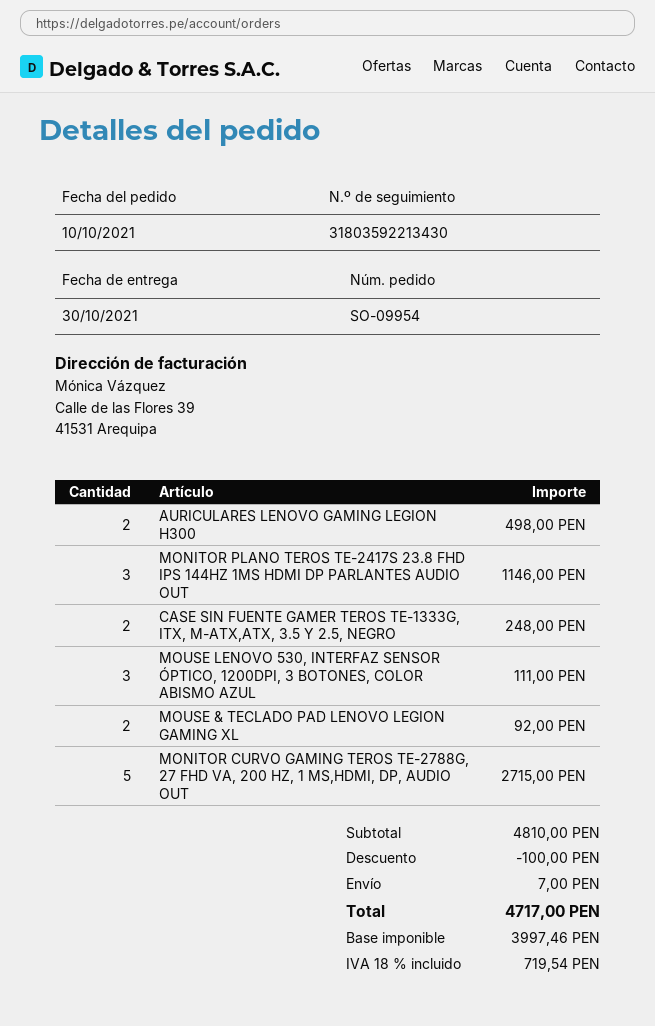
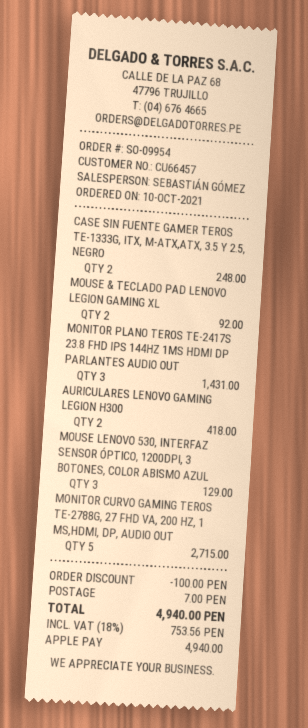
AURICULARES LENOVO GAMING LEGION H300: 2 for 498.00 -> 2 for 418.00
MONITOR PLANO TEROS TE-2417S 23.8 FHD IPS 144HZ 1MS HDMI DP PARLANTES AUDIO OUT: 3 for 1146.00 -> 3 for 1431.00
MOUSE LENOVO 530, INTERFAZ SENSOR ÓPTICO, 1200DPI, 3 BOTONES, COLOR ABISMO AZUL: 3 for 111.00 -> 3 for 129.00
tax: 18% = 719.54 -> 18% = 753.56
total: 4717.00 -> 4940.00

